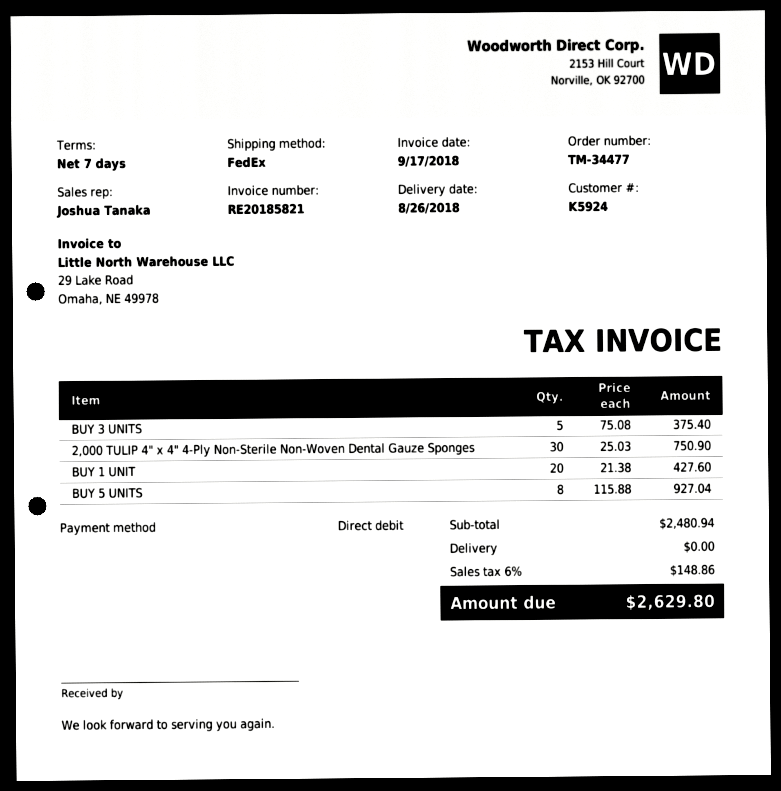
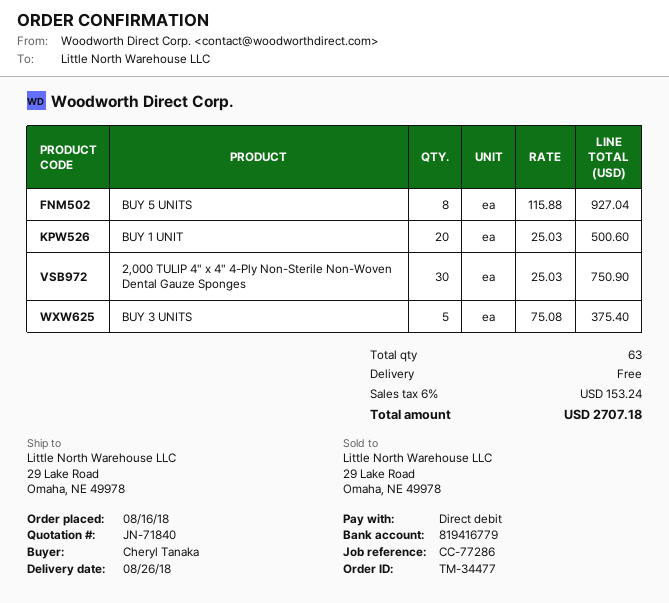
BUY 1 UNIT: 20 x 21.38 = 427.60 -> 20 x 25.03 = 500.60
tax: 6% = 148.86 -> 6% = 153.24
total: 2629.80 -> 2707.18

